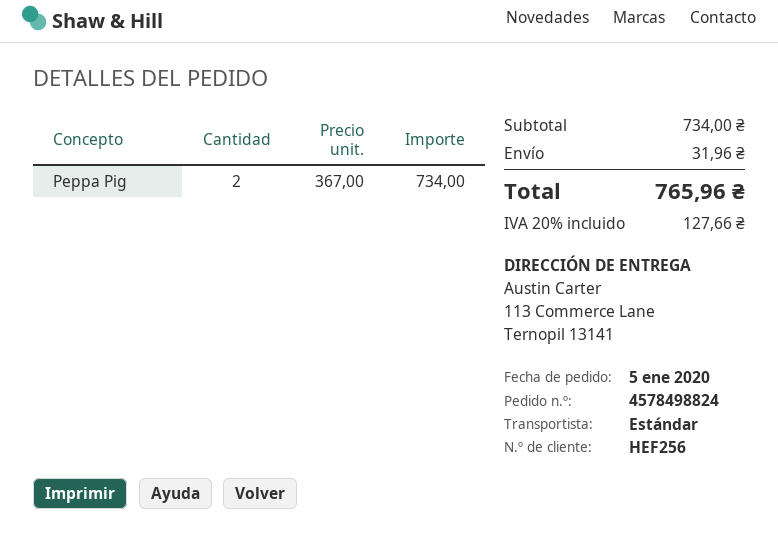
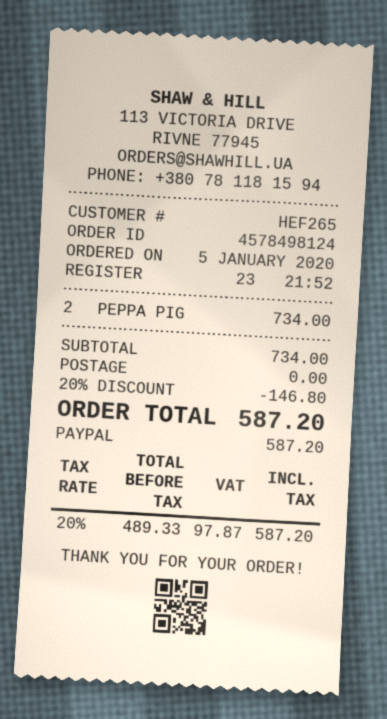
order number: 4578498824 -> 4578498124
customer number: HEF256 -> HEF265
discount: none -> 20% = 146.80
shipping: 31.96 -> 0.00
tax: 20% = 127.66 -> 20% = 97.87
total: 765.96 -> 587.20

